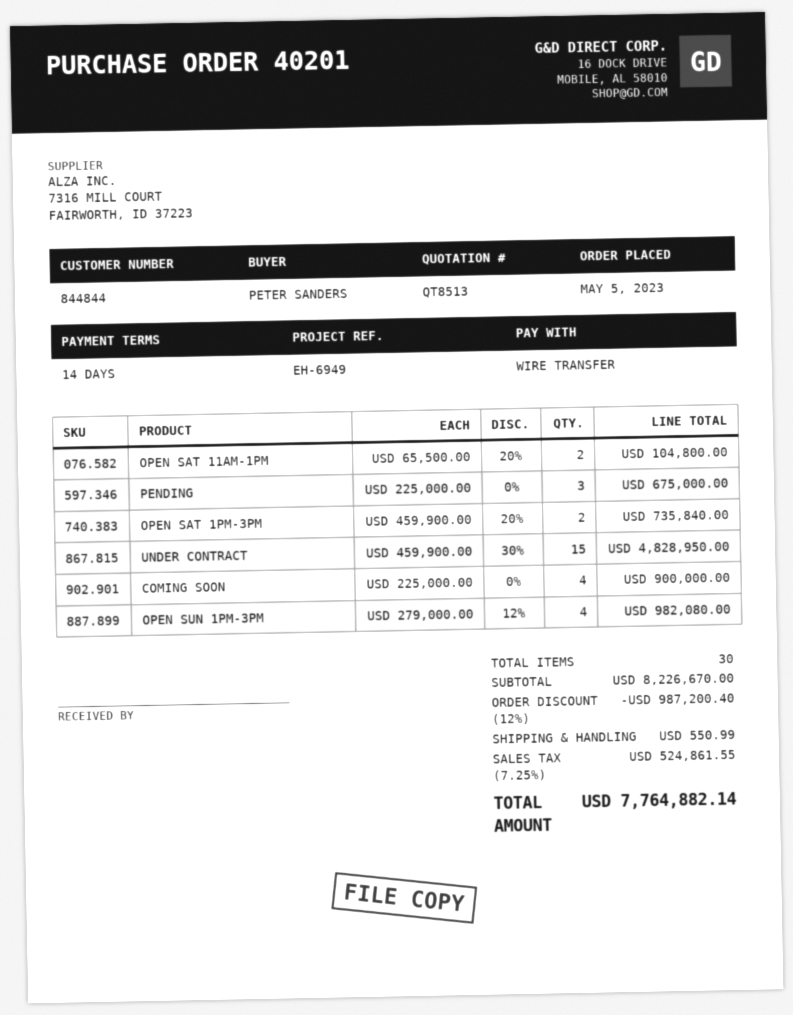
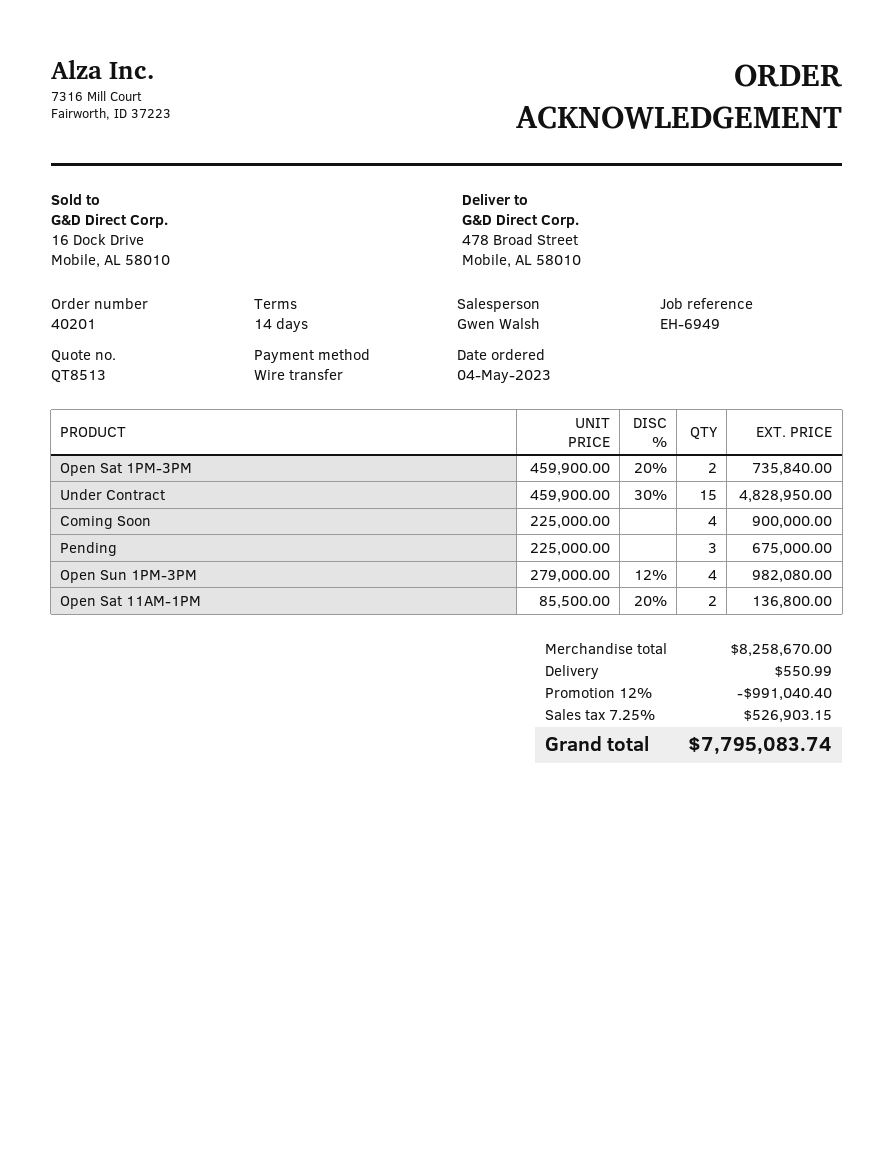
order date: 2023-05-05 -> 2023-05-04
OPEN SAT 11AM-1PM: 2 x 65500.00 - 20% = 104800.00 -> 2 x 85500.00 - 20% = 136800.00
subtotal: 8226670.00 -> 8258670.00
discount: 12% = 987200.40 -> 12% = 991040.40
tax: 7.25% = 524861.55 -> 7.25% = 526903.15
total: 7764882.14 -> 7795083.74

